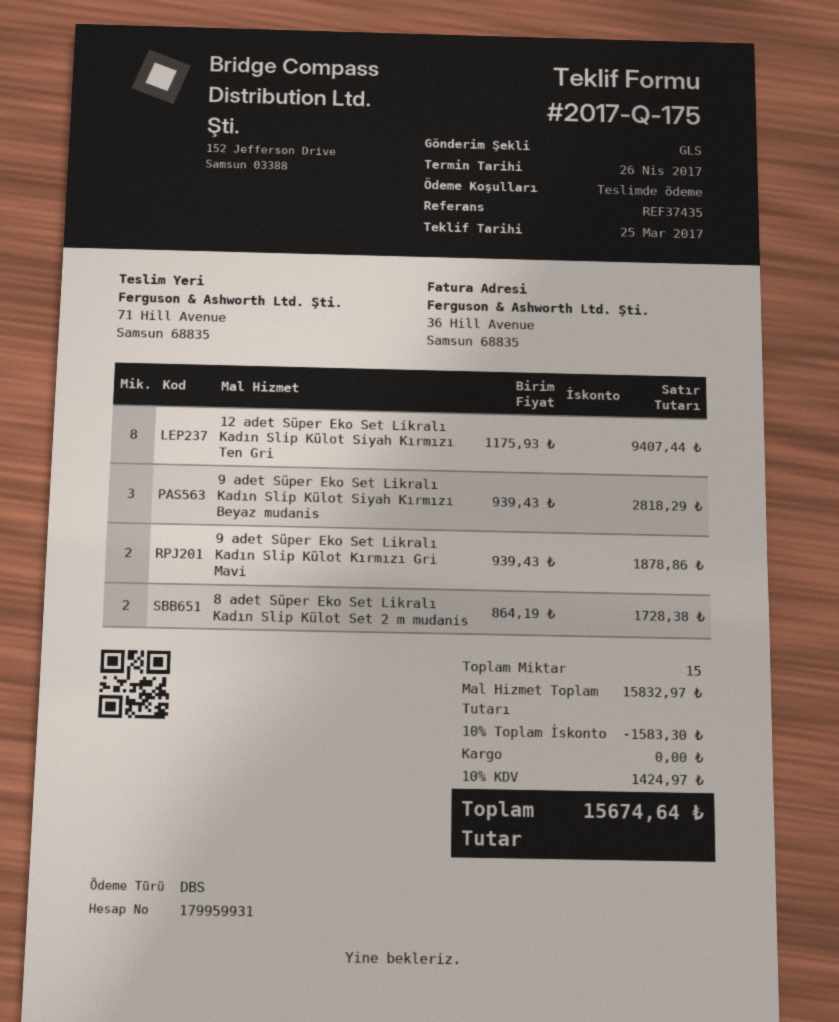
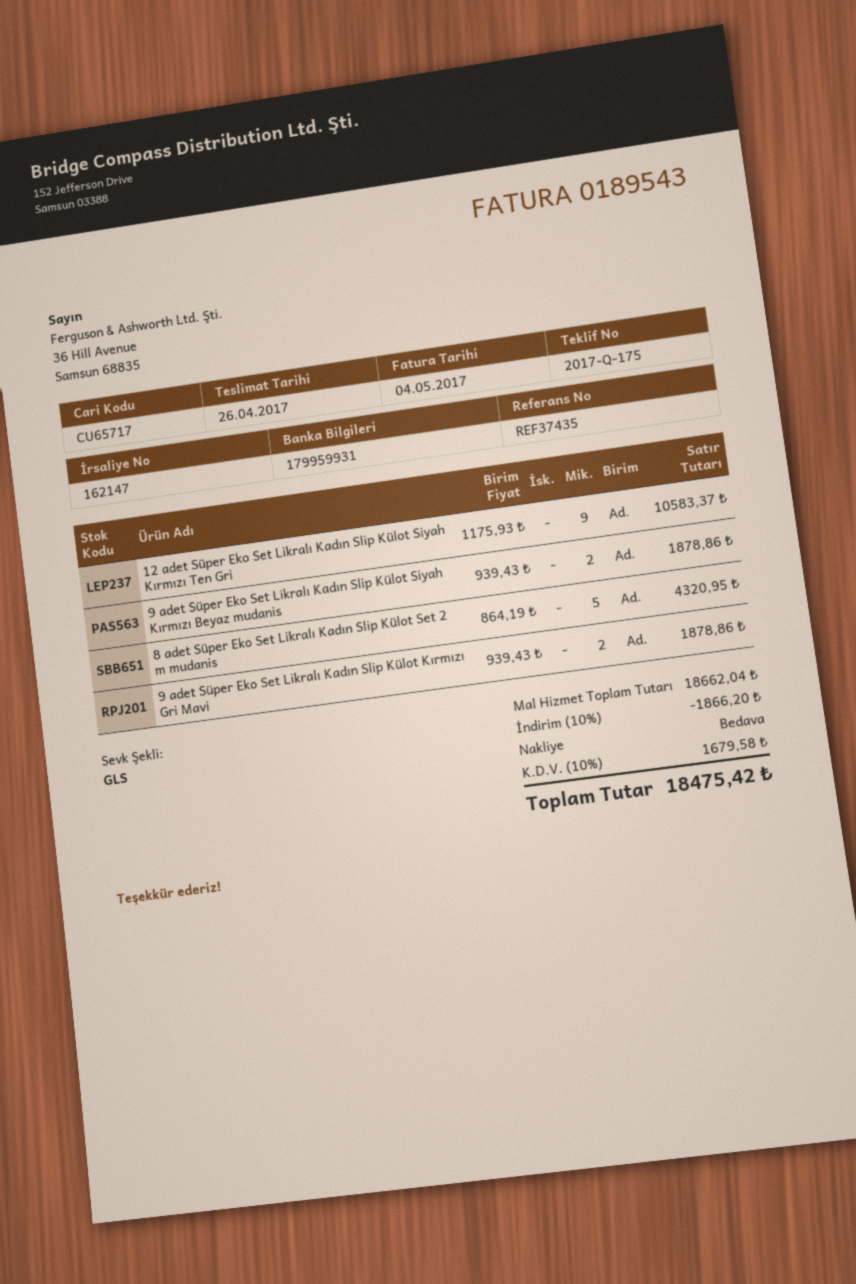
12 adet Süper Eko Set Likralı Kadın Slip Külot Siyah Kırmızı Ten Gri: 8 x 1175.93 = 9407.44 -> 9 x 1175.93 = 10583.37
9 adet Süper Eko Set Likralı Kadın Slip Külot Siyah Kırmızı Beyaz mudanis: 3 x 939.43 = 2818.29 -> 2 x 939.43 = 1878.86
8 adet Süper Eko Set Likralı Kadın Slip Külot Set 2 m mudanis: 2 x 864.19 = 1728.38 -> 5 x 864.19 = 4320.95
subtotal: 15832.97 -> 18662.04
discount: 10% = 1583.30 -> 10% = 1866.20
tax: 10% = 1424.97 -> 10% = 1679.58
total: 15674.64 -> 18475.42

